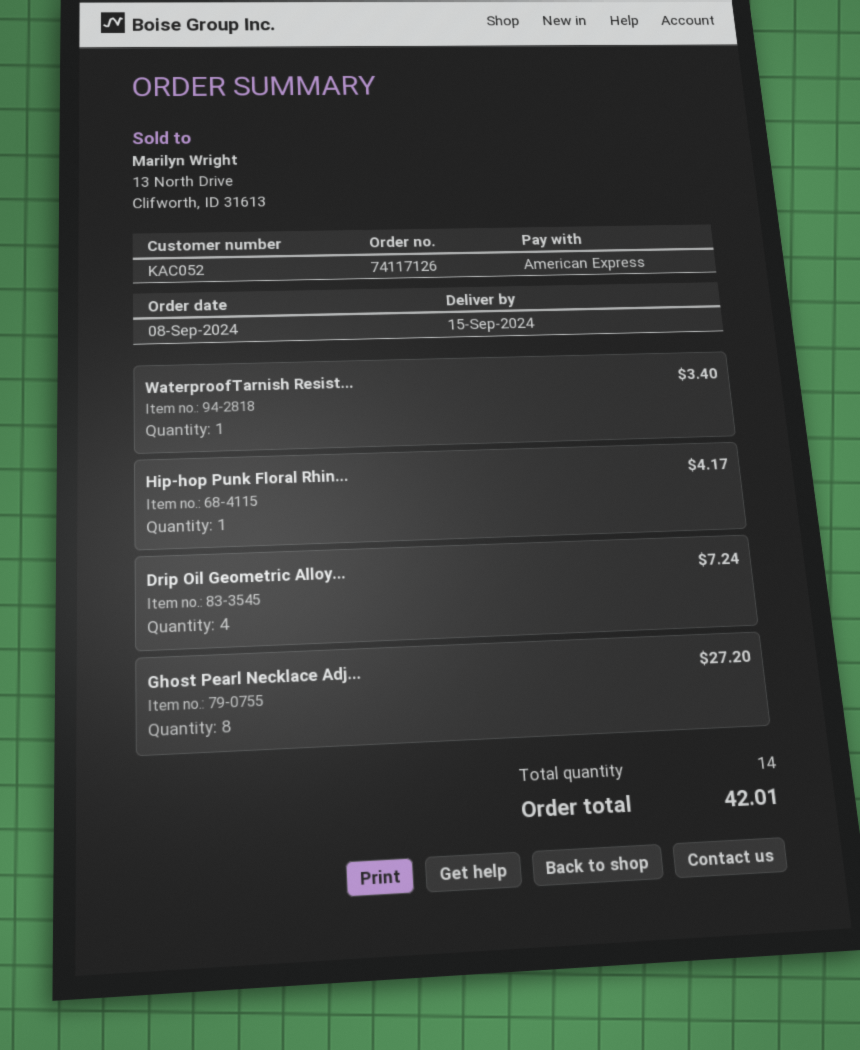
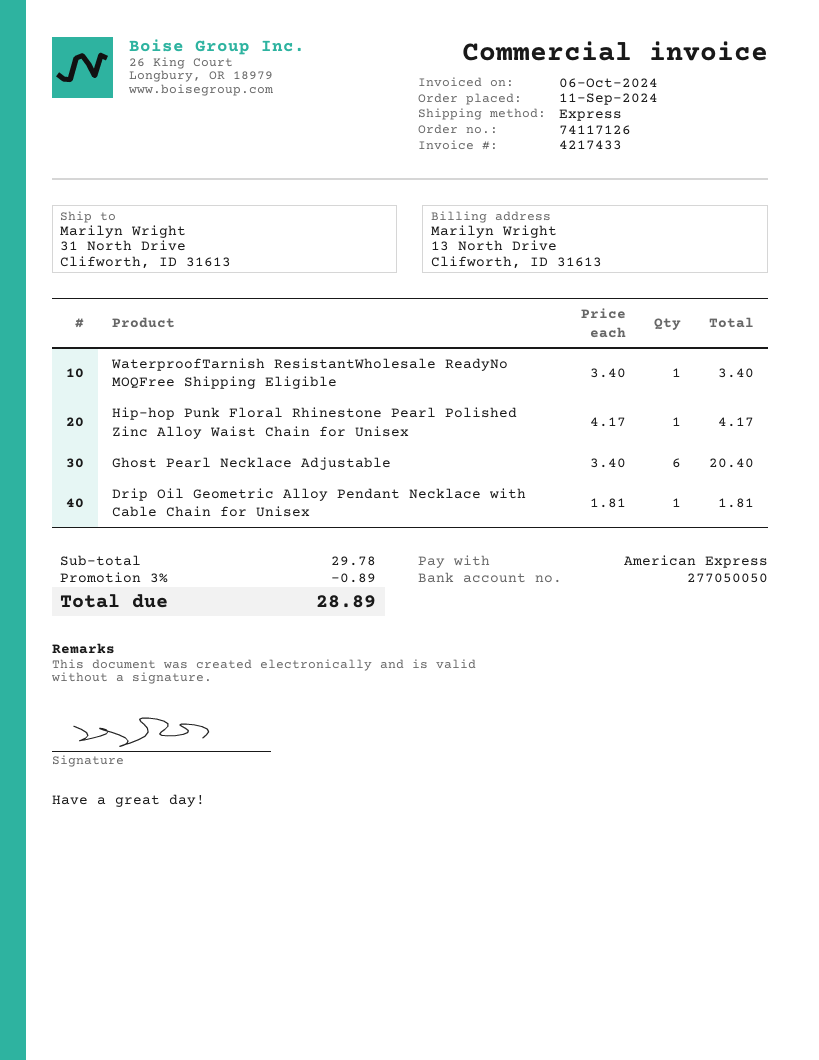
order date: 2024-09-08 -> 2024-09-11
Drip Oil Geometric Alloy...: 4 for 7.24 -> 1 for 1.81
Ghost Pearl Necklace Adj...: 8 for 27.20 -> 6 for 20.40
discount: none -> 3% = 0.89
total: 42.01 -> 28.89

